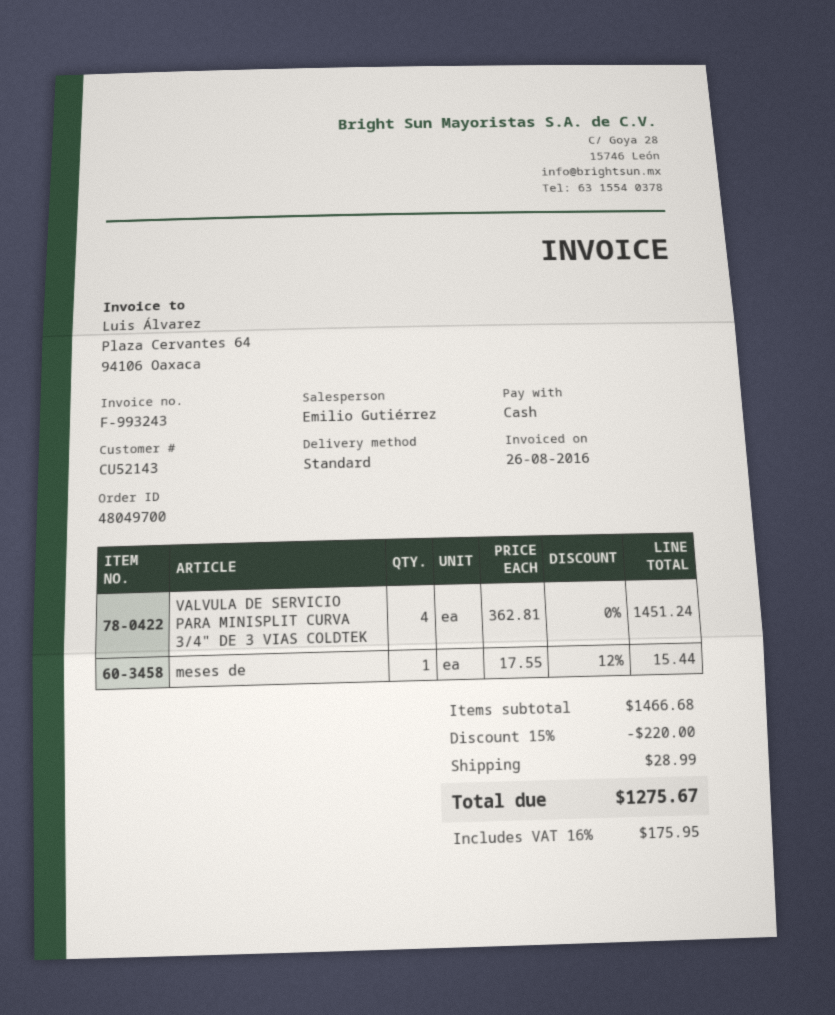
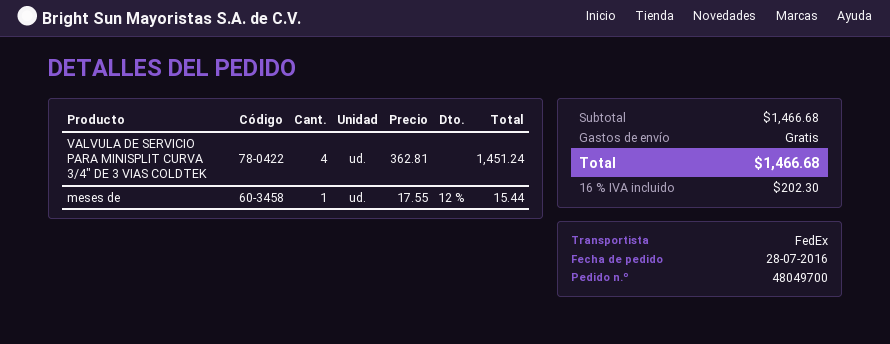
shipping method: standard -> FedEx
discount: 15% = 220.00 -> none
shipping: 28.99 -> 0.00
tax: 16% = 175.95 -> 16% = 202.30
total: 1275.67 -> 1466.68

